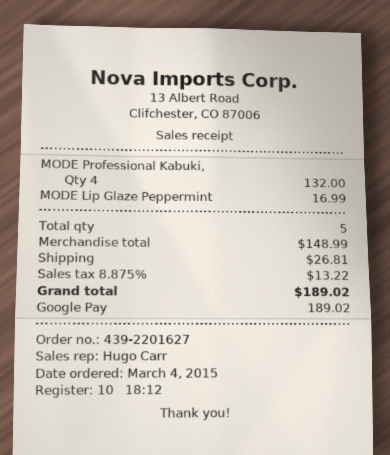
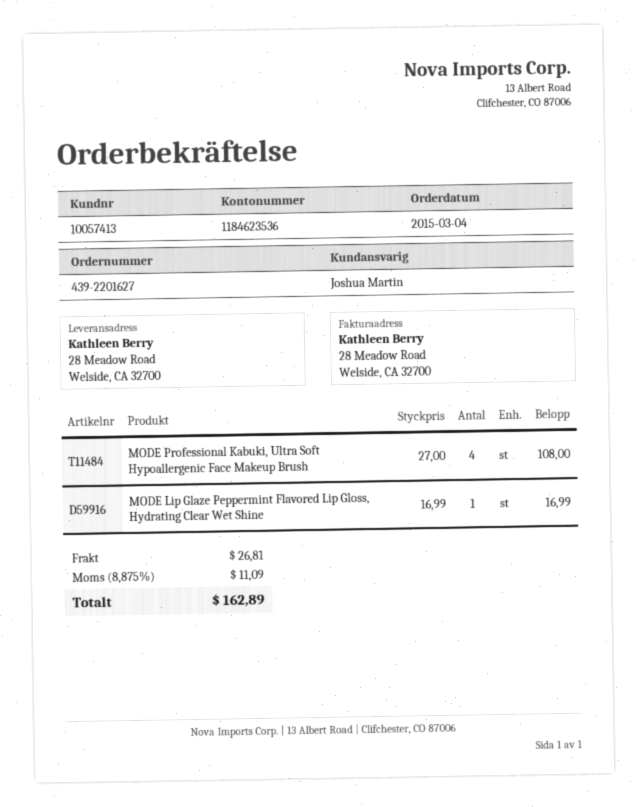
sales rep: Hugo Carr -> Joshua Martin
MODE Professional Kabuki,: 4 for 132.00 -> 4 for 108.00
tax: 8.875% = 13.22 -> 8.875% = 11.09
total: 189.02 -> 162.89

